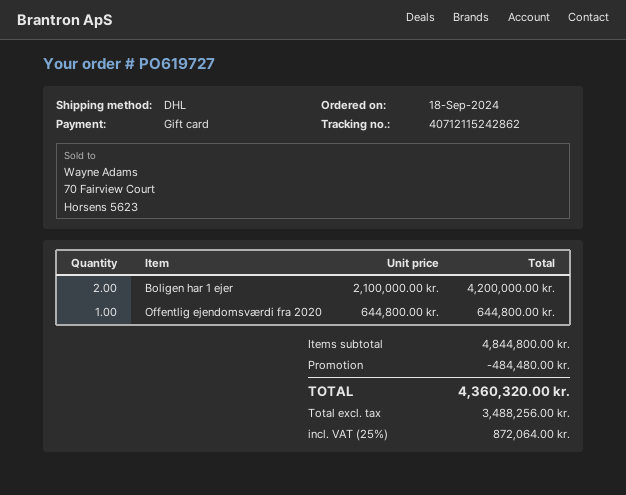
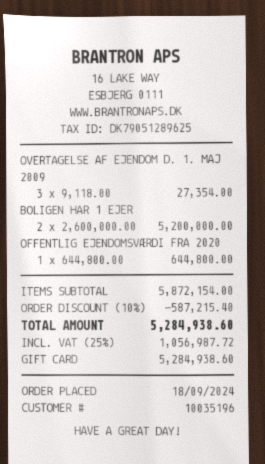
Boligen har 1 ejer: 2 x 2100000.00 = 4200000.00 -> 2 x 2600000.00 = 5200000.00
OVERTAGELSE AF EJENDOM D. 1. MAJ 2009: none -> 3 x 9118.00 = 27354.00
subtotal: 4844800.00 -> 5872154.00
discount: 484480.00 -> 587215.40
tax: 25% = 872064.00 -> 25% = 1056987.72
total: 4360320.00 -> 5284938.60

